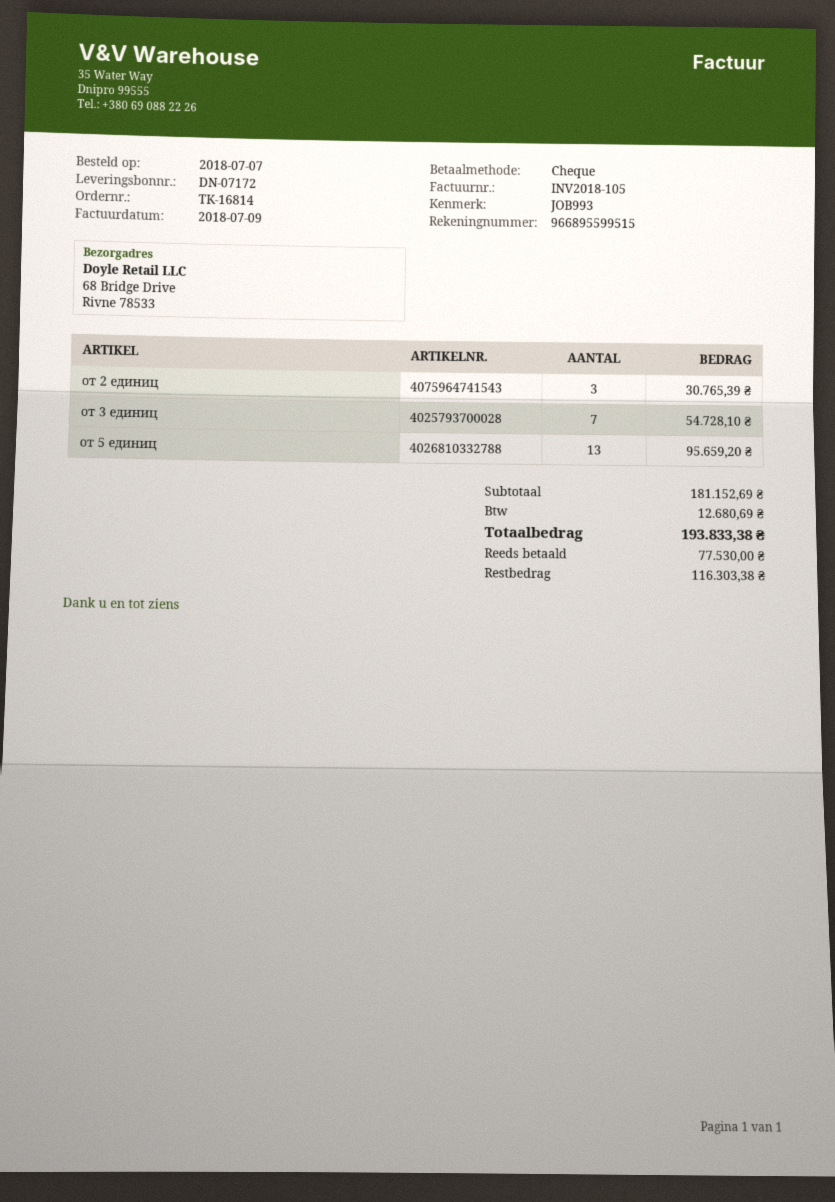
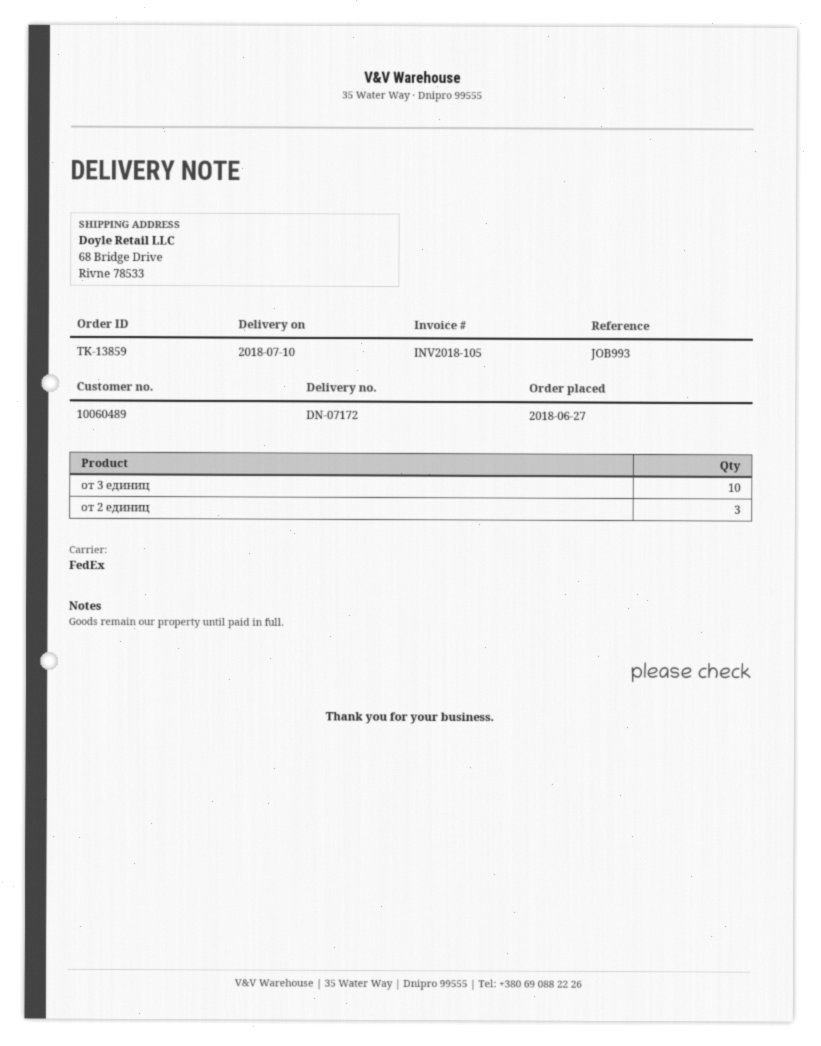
order number: TK-16814 -> TK-13859
order date: 2018-07-07 -> 2018-06-27
от 3 единиц: 7 -> 10
от 5 единиц: 13 -> none

